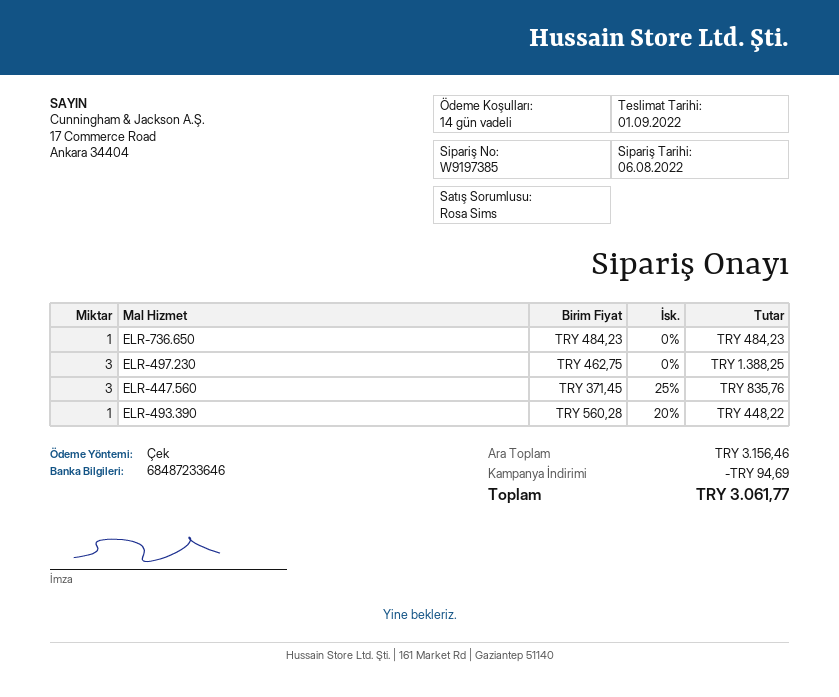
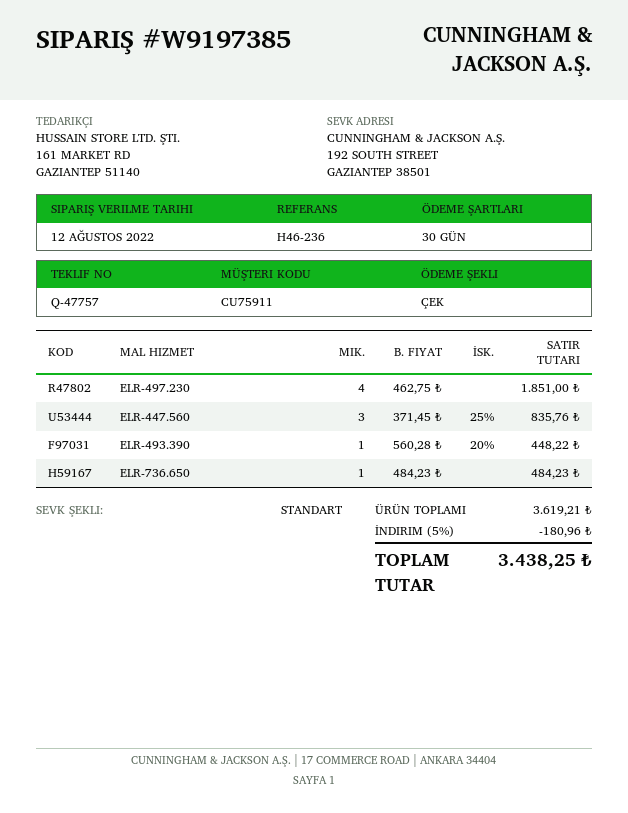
order date: 2022-08-06 -> 2022-08-12
payment terms: 14 days -> 30 days
ELR-497.230: 3 x 462.75 = 1388.25 -> 4 x 462.75 = 1851.00
subtotal: 3156.46 -> 3619.21
discount: 94.69 -> 180.96
total: 3061.77 -> 3438.25

